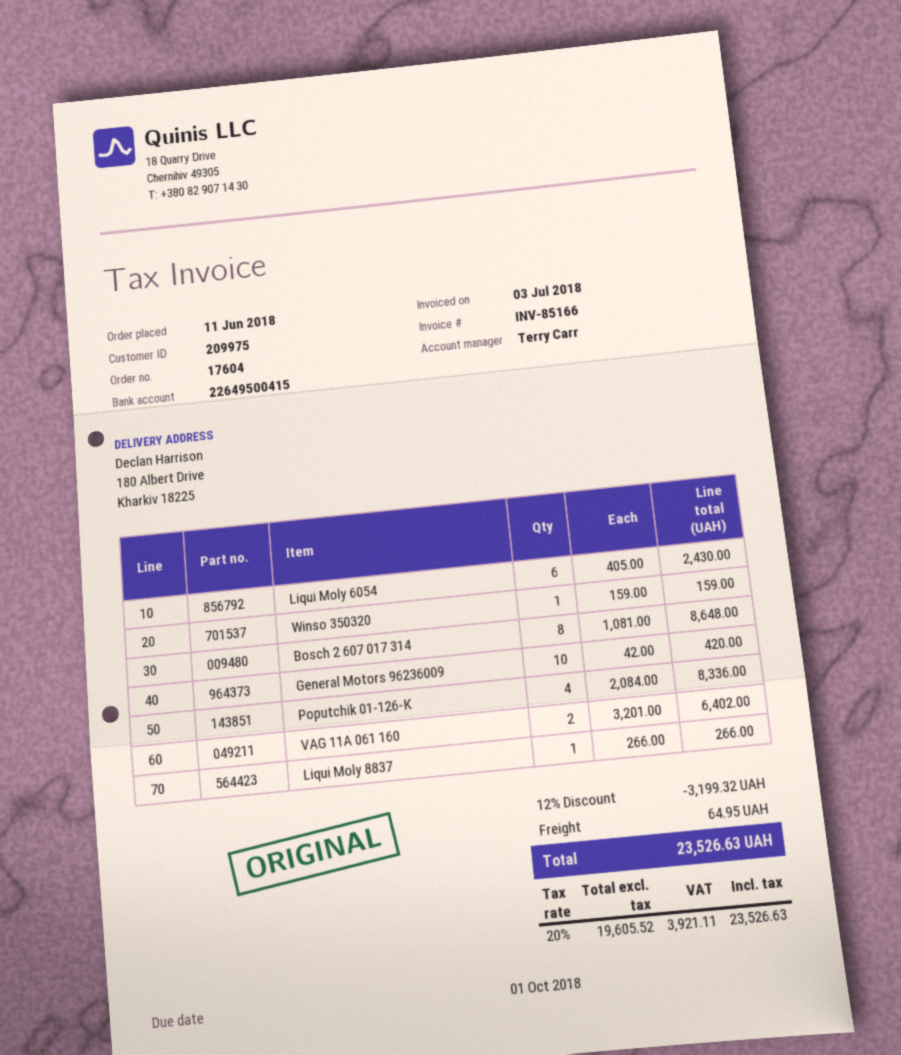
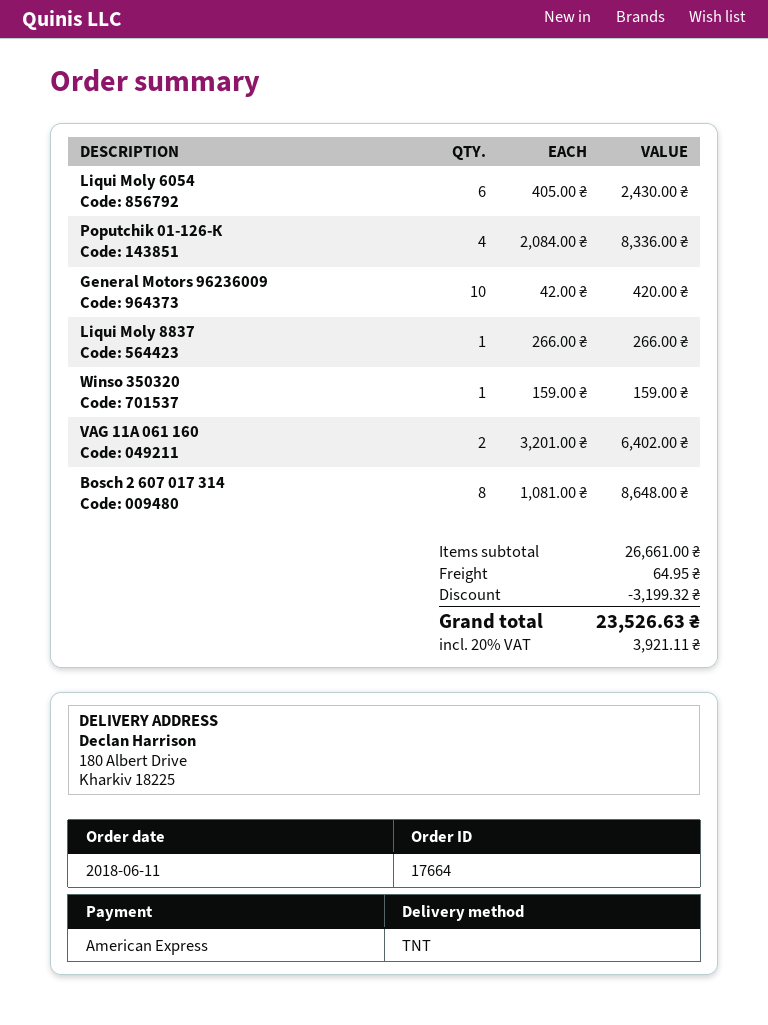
order number: 17604 -> 17664

